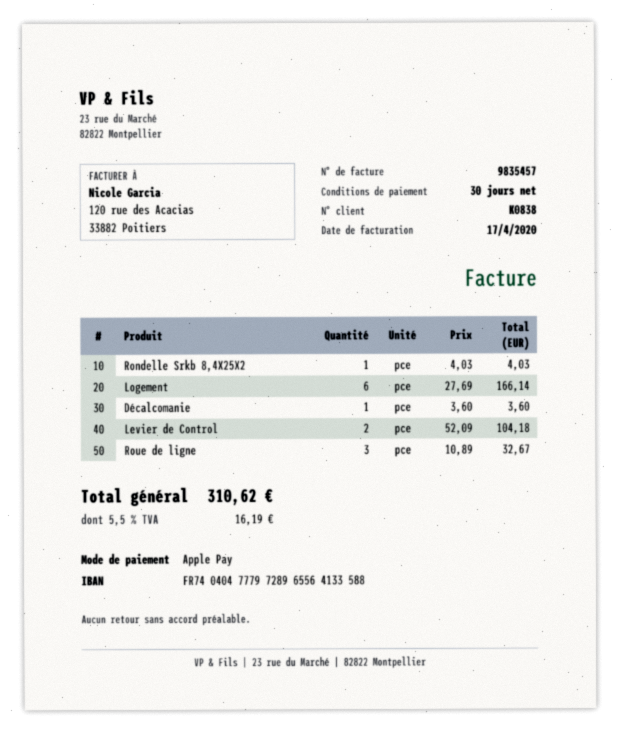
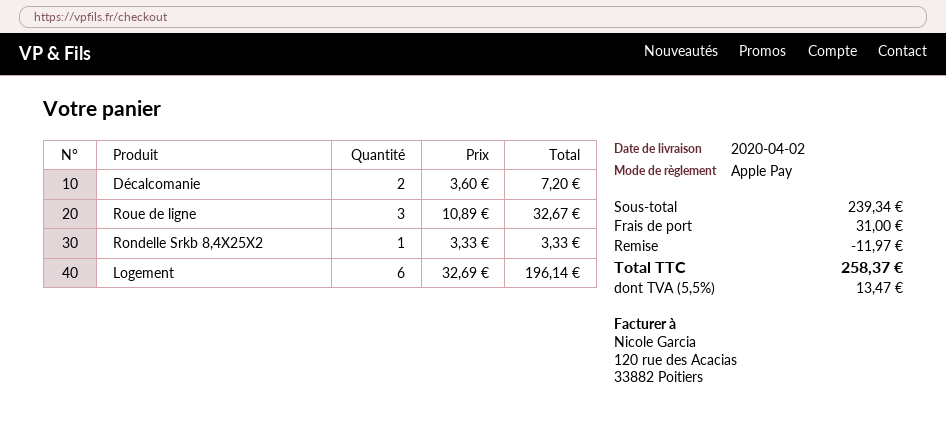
Rondelle Srkb 8,4X25X2: 1 x 4.03 = 4.03 -> 1 x 3.33 = 3.33
Logement: 6 x 27.69 = 166.14 -> 6 x 32.69 = 196.14
Décalcomanie: 1 x 3.60 = 3.60 -> 2 x 3.60 = 7.20
Levier de Control: 2 x 52.09 = 104.18 -> none
discount: none -> 11.97
shipping: none -> 31.00
tax: 5.5% = 16.19 -> 5.5% = 13.47
total: 310.62 -> 258.37

